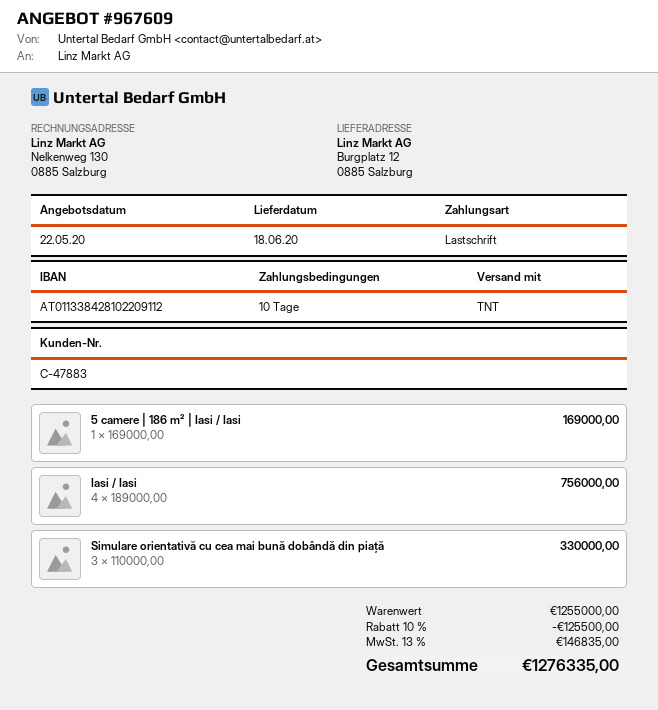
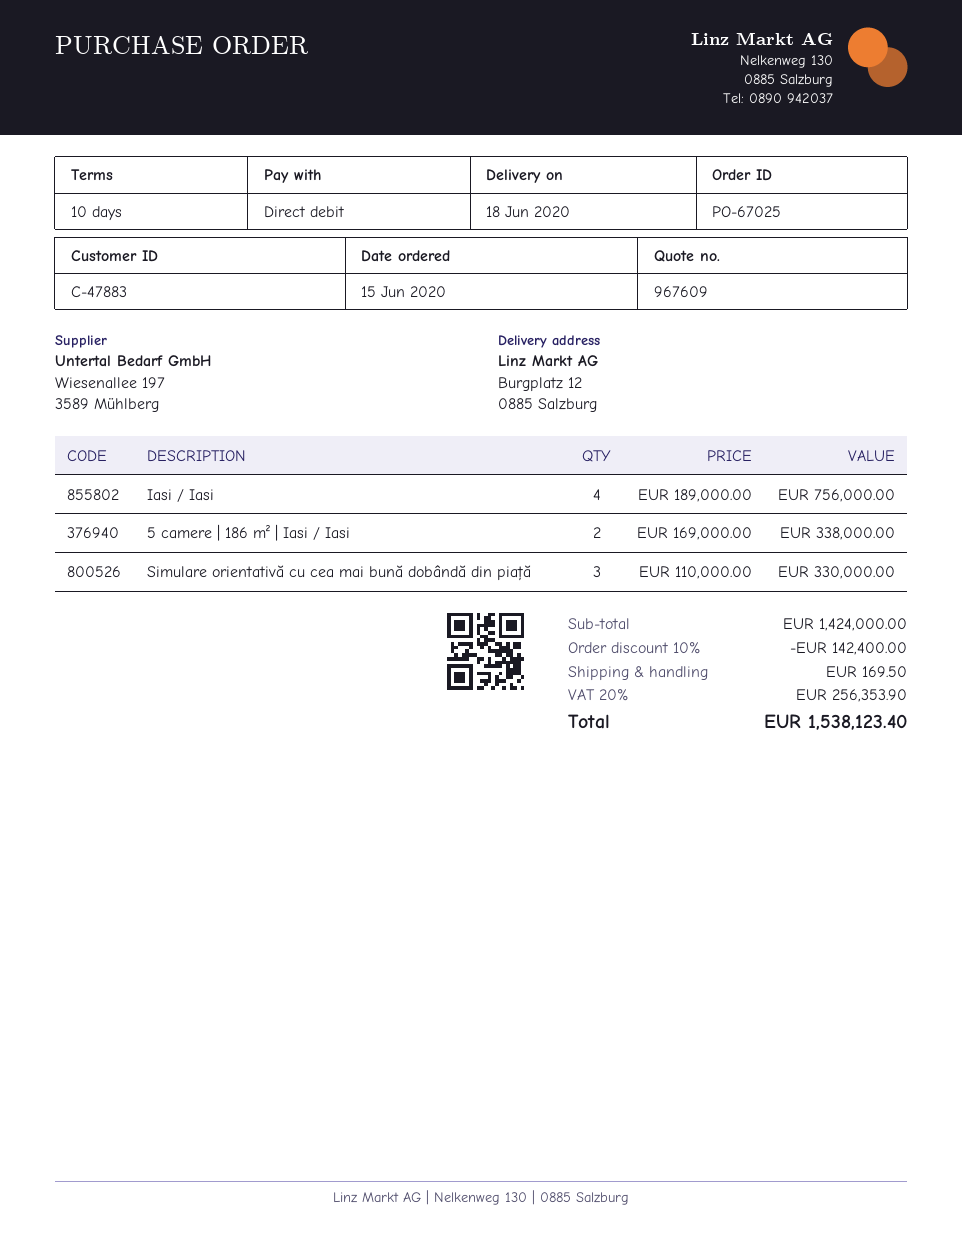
5 camere | 186 m² | Iasi / Iasi: 1 x 169000.00 = 169000.00 -> 2 x 169000.00 = 338000.00
subtotal: 1255000.00 -> 1424000.00
discount: 10% = 125500.00 -> 10% = 142400.00
shipping: none -> 169.50
tax: 13% = 146835.00 -> 20% = 256353.90
total: 1276335.00 -> 1538123.40

